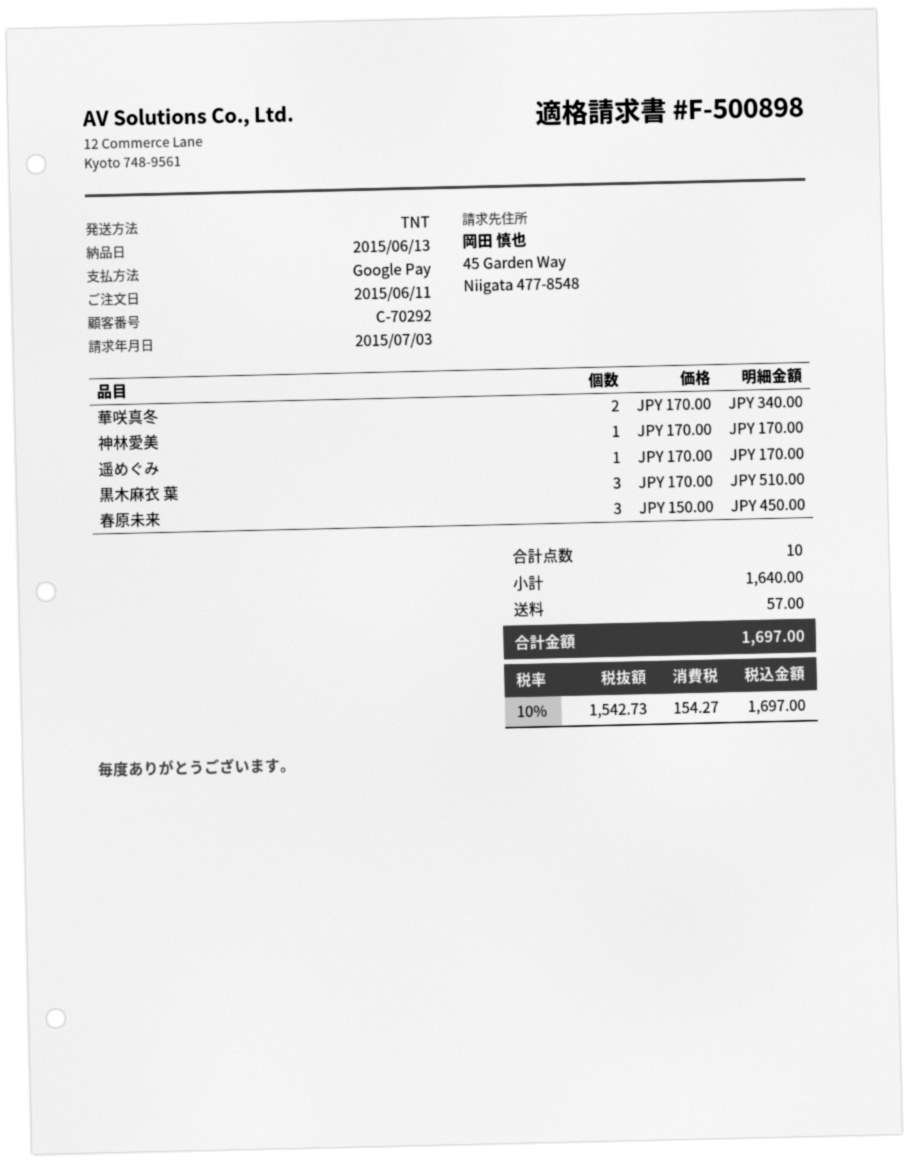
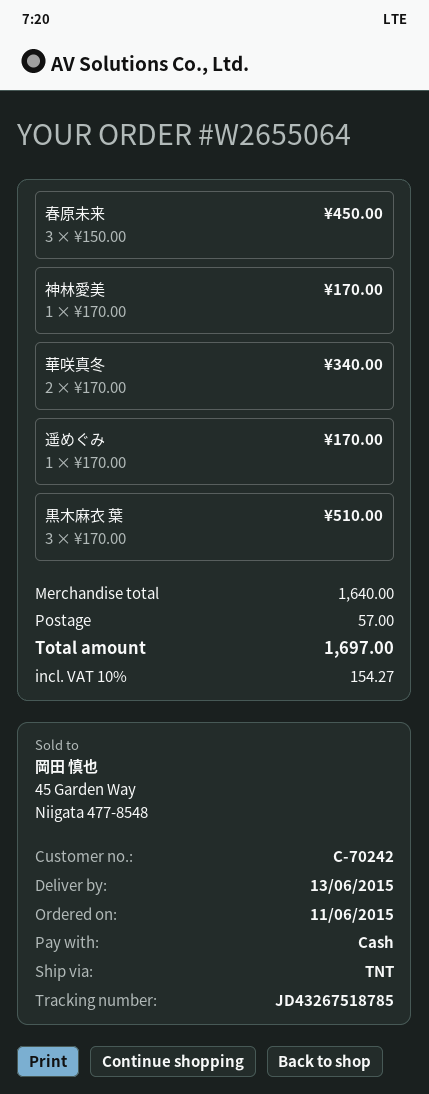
customer number: C-70292 -> C-70242
payment method: Google Pay -> cash

